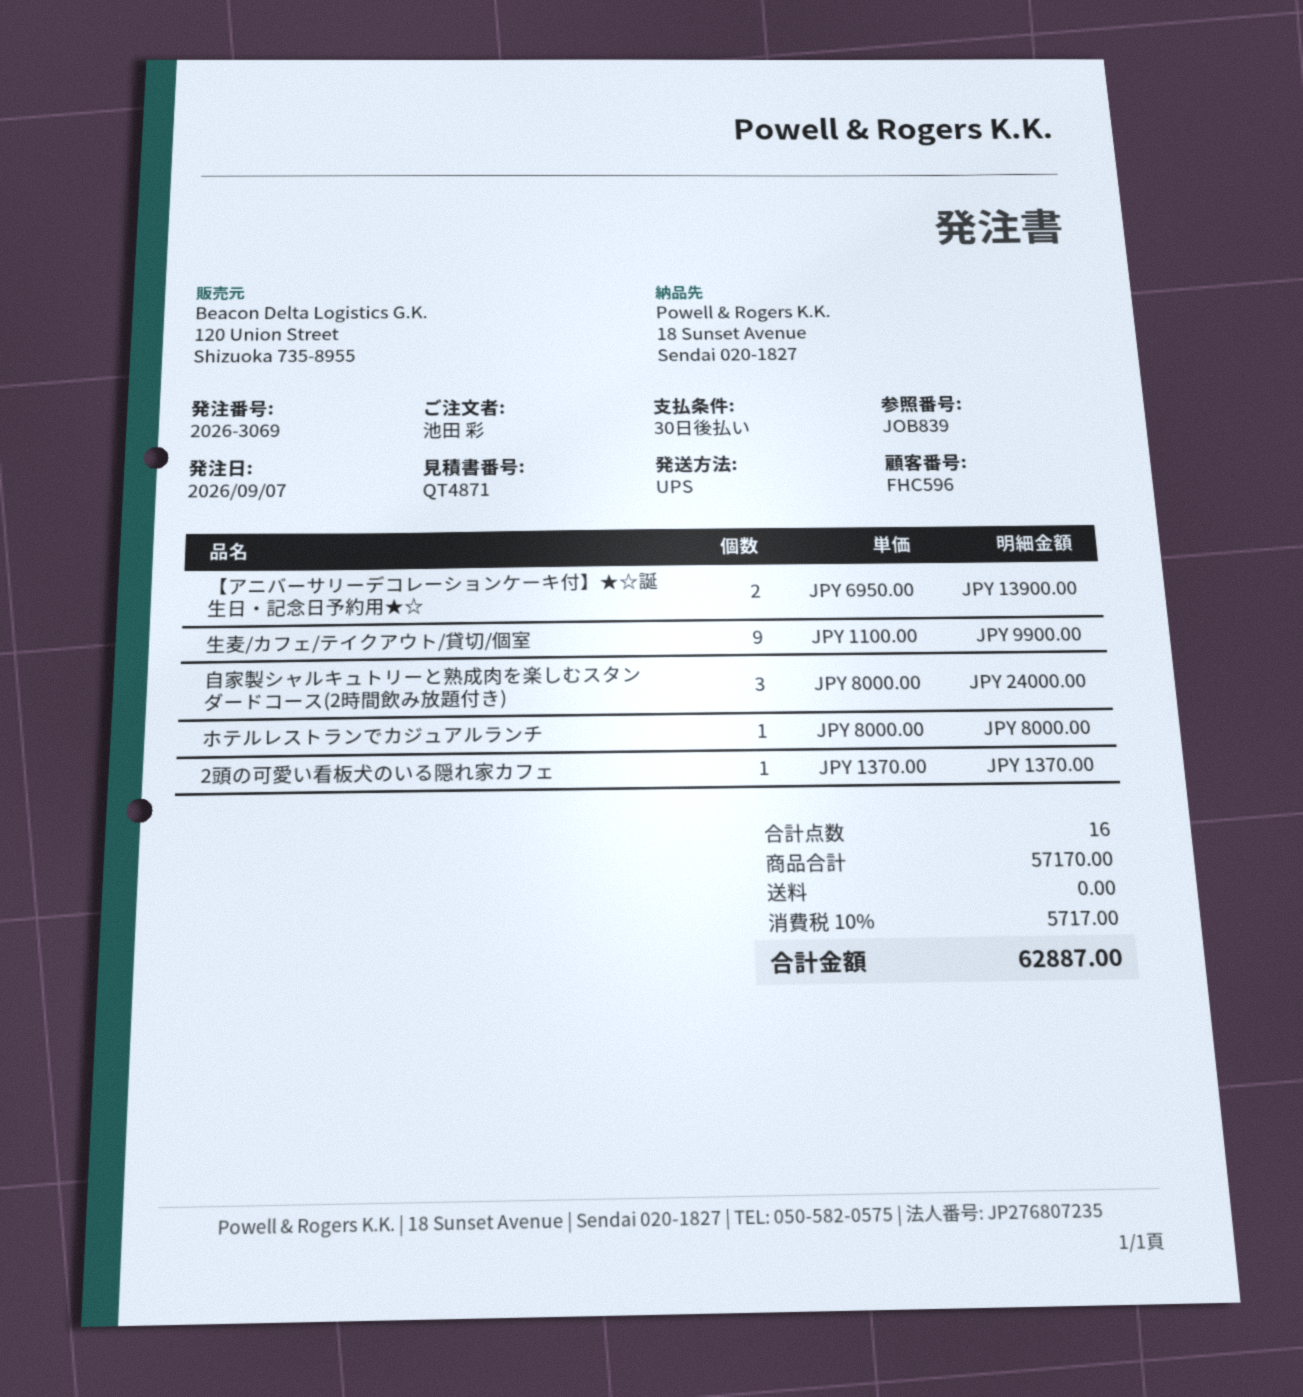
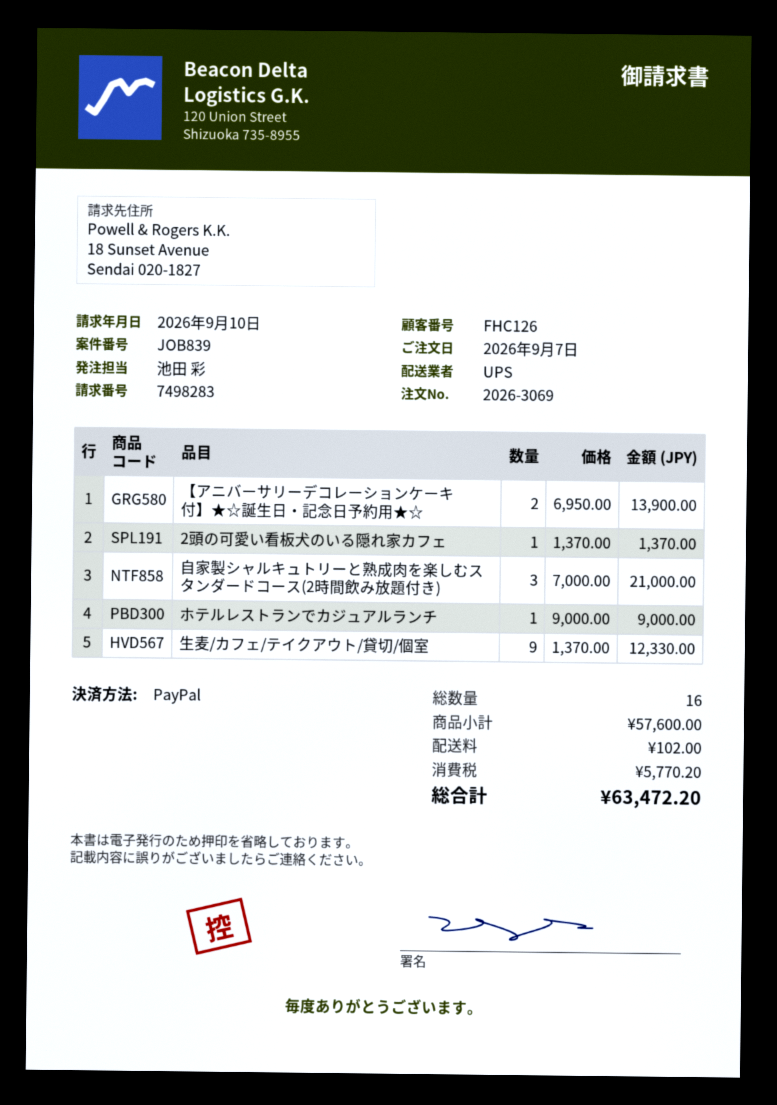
customer number: FHC596 -> FHC126
生麦/カフェ/テイクアウト/貸切/個室: 9 x 1100.00 = 9900.00 -> 9 x 1370.00 = 12330.00
自家製シャルキュトリーと熟成肉を楽しむスタンダードコース(2時間飲み放題付き): 3 x 8000.00 = 24000.00 -> 3 x 7000.00 = 21000.00
ホテルレストランでカジュアルランチ: 1 x 8000.00 = 8000.00 -> 1 x 9000.00 = 9000.00
subtotal: 57170.00 -> 57600.00
shipping: 0.00 -> 102.00
tax: 5717.00 -> 5770.20
total: 62887.00 -> 63472.20

